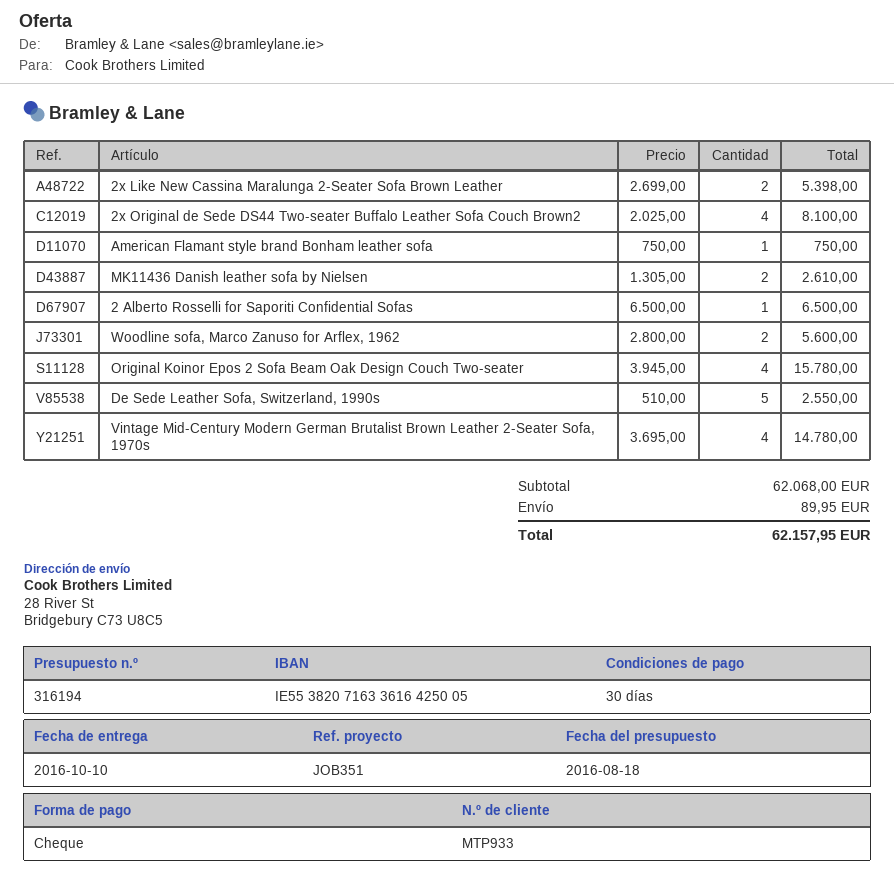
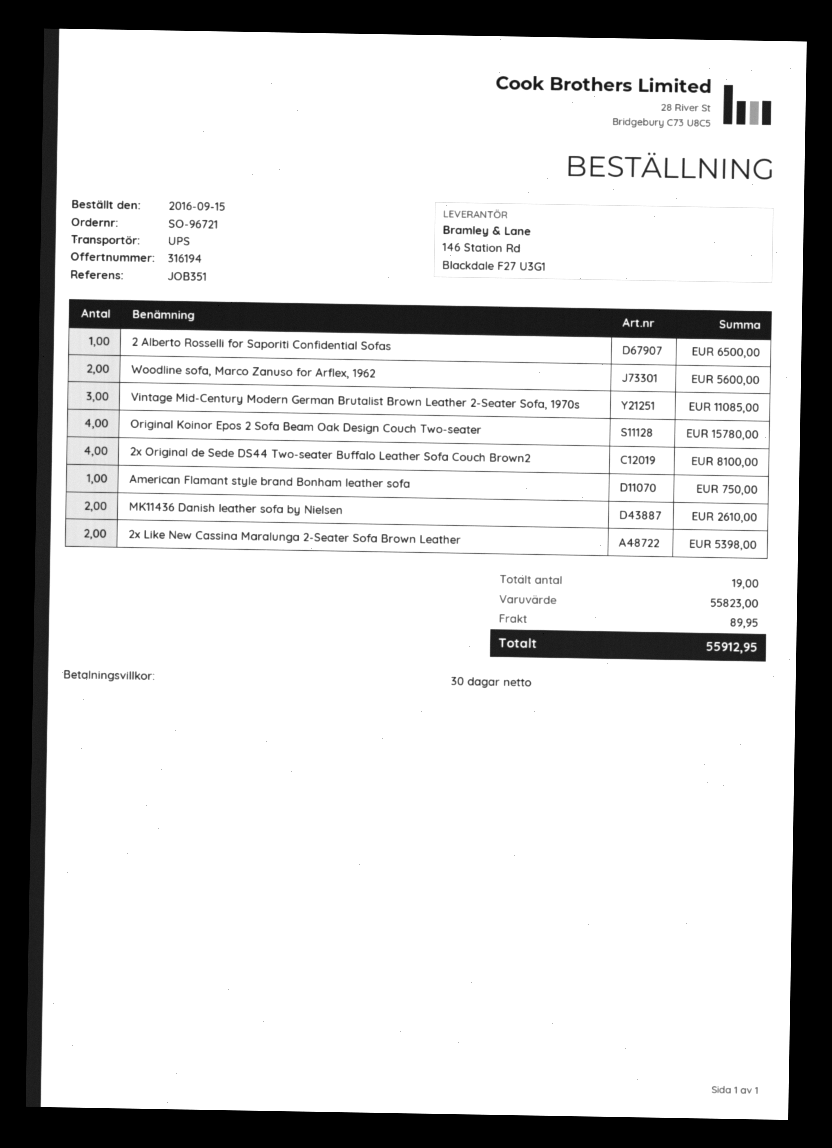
De Sede Leather Sofa, Switzerland, 1990s: 5 for 2550.00 -> none
Vintage Mid-Century Modern German Brutalist Brown Leather 2-Seater Sofa, 1970s: 4 for 14780.00 -> 3 for 11085.00
subtotal: 62068.00 -> 55823.00
total: 62157.95 -> 55912.95

